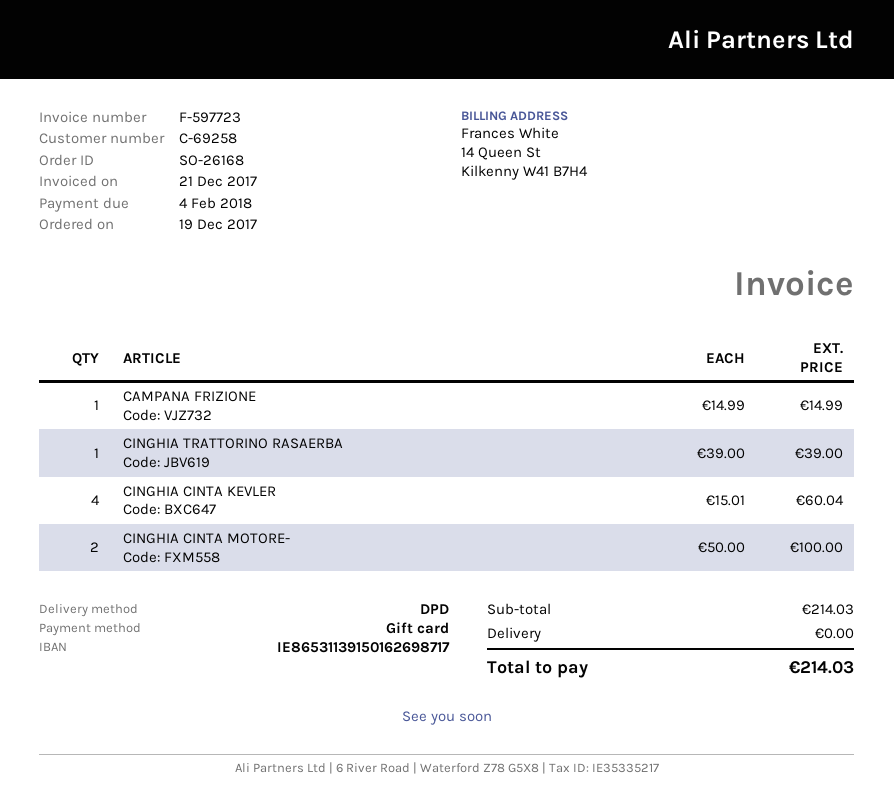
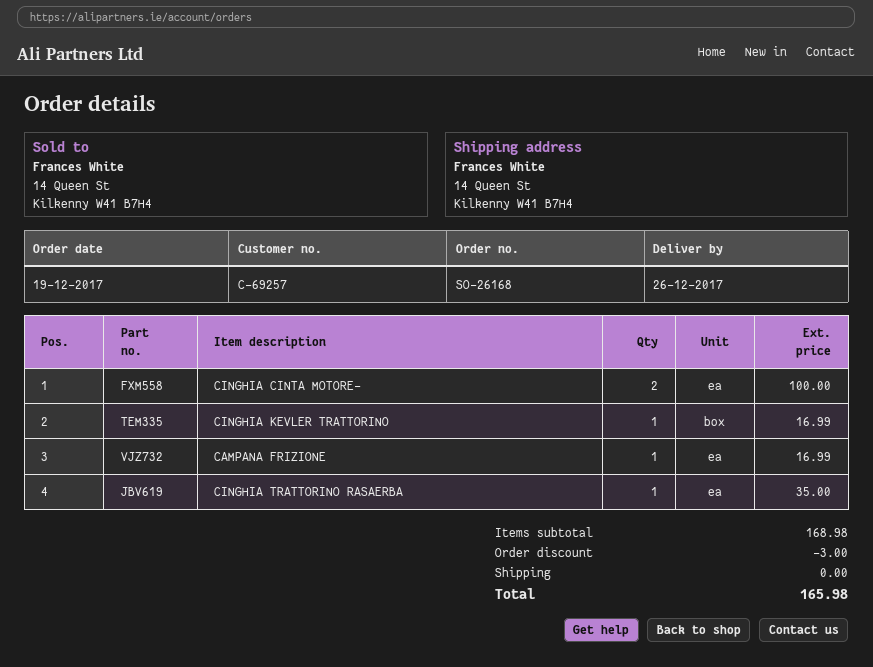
customer number: C-69258 -> C-69257
CAMPANA FRIZIONE: 1 for 14.99 -> 1 for 16.99
CINGHIA TRATTORINO RASAERBA: 1 for 39.00 -> 1 for 35.00
CINGHIA CINTA KEVLER: 4 for 60.04 -> none
CINGHIA KEVLER TRATTORINO: none -> 1 for 16.99
subtotal: 214.03 -> 168.98
discount: none -> 3.00
total: 214.03 -> 165.98

